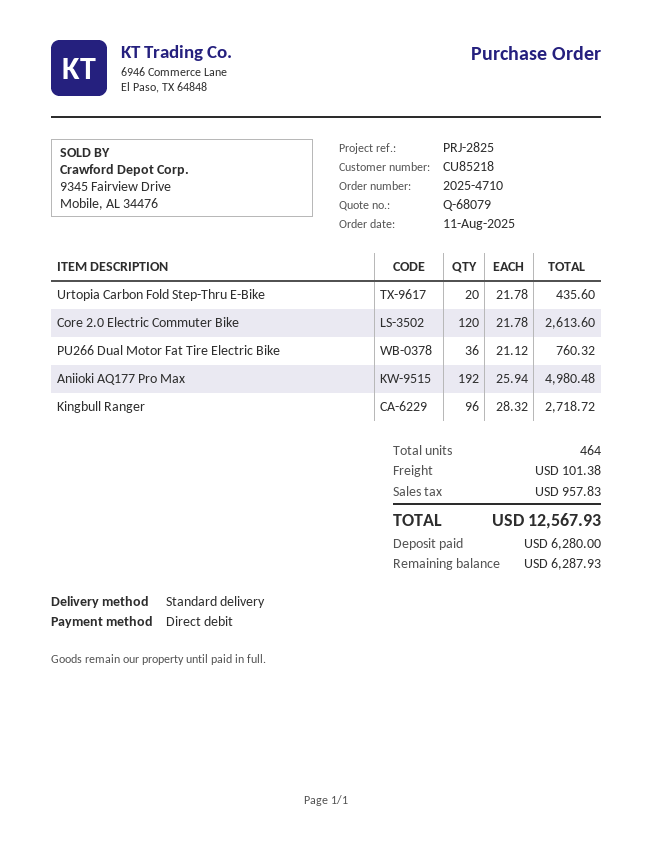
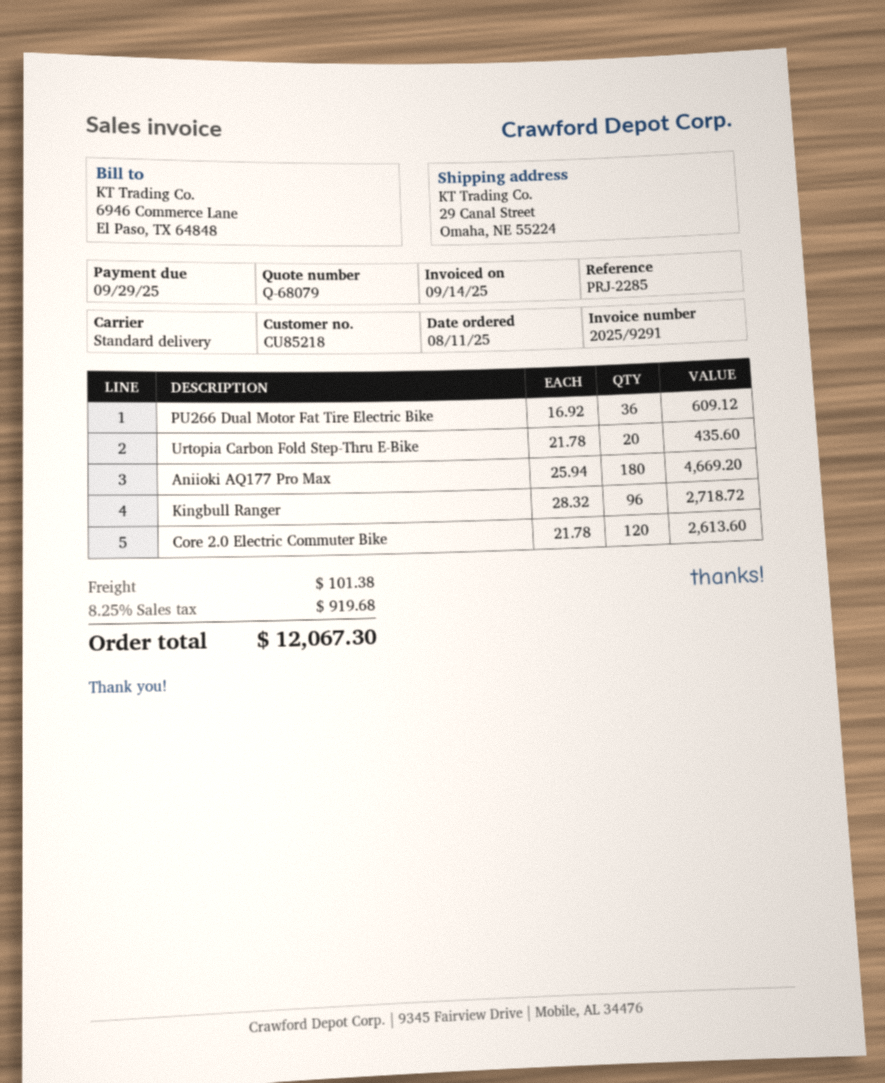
reference: PRJ-2825 -> PRJ-2285
PU266 Dual Motor Fat Tire Electric Bike: 36 x 21.12 = 760.32 -> 36 x 16.92 = 609.12
Aniioki AQ177 Pro Max: 192 x 25.94 = 4980.48 -> 180 x 25.94 = 4669.20
tax: 957.83 -> 919.68
total: 12567.93 -> 12067.30

